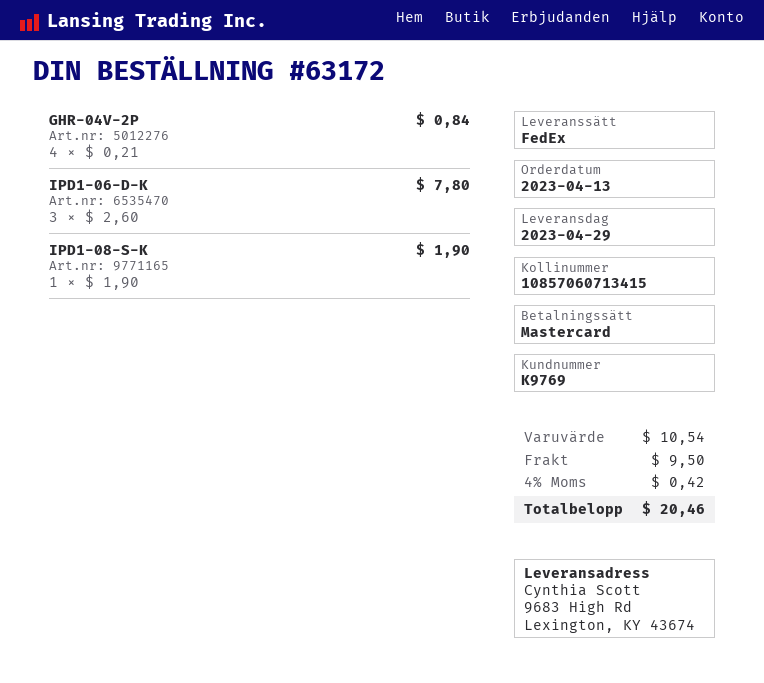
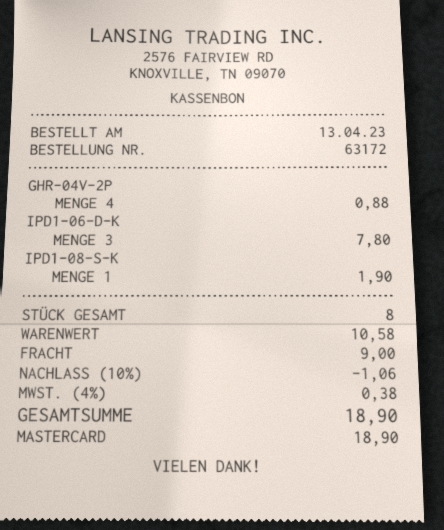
GHR-04V-2P: 4 for 0.84 -> 4 for 0.88
subtotal: 10.54 -> 10.58
discount: none -> 10% = 1.06
shipping: 9.50 -> 9.00
tax: 4% = 0.42 -> 4% = 0.38
total: 20.46 -> 18.90

